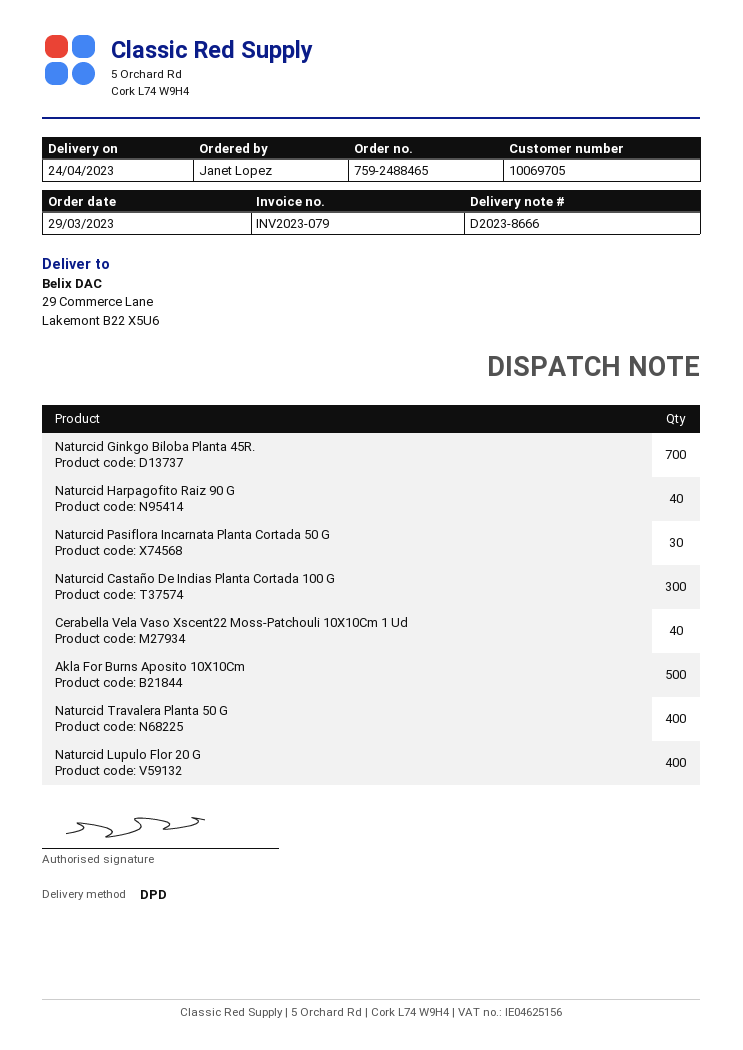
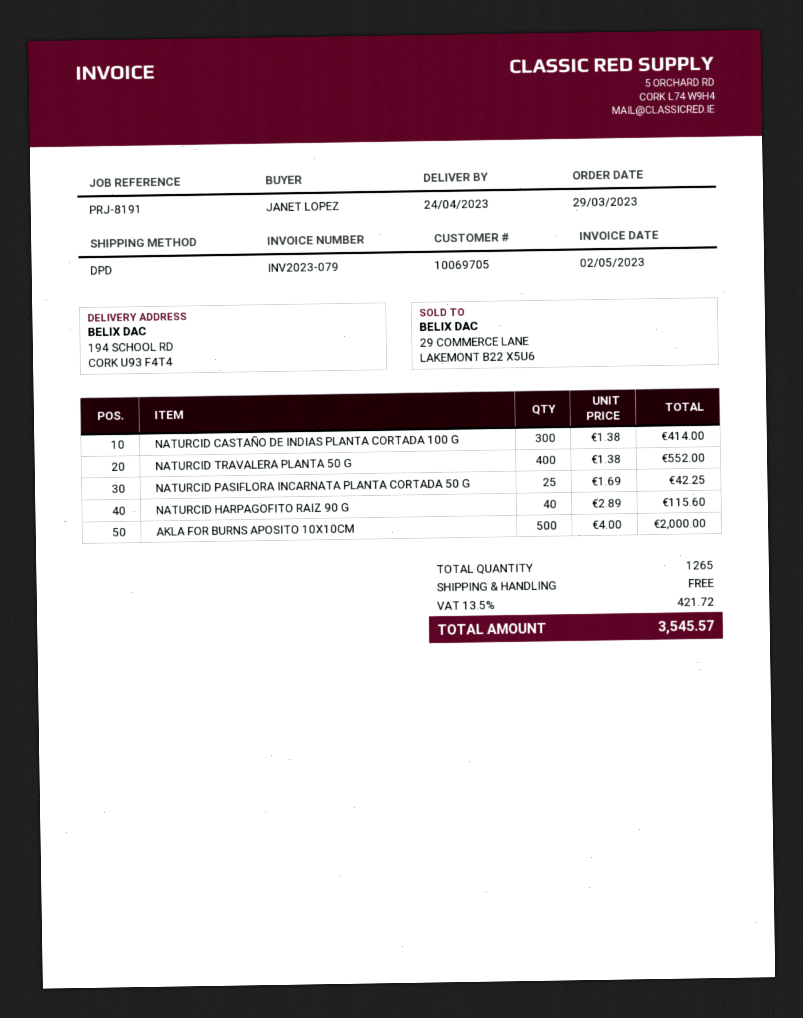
ship to: 29 Commerce Lane, Lakemont B22 X5U6 -> 194 SCHOOL RD, CORK U93 F4T4
Naturcid Ginkgo Biloba Planta 45R.: 700 -> none
Naturcid Pasiflora Incarnata Planta Cortada 50 G: 30 -> 25
Cerabella Vela Vaso Xscent22 Moss-Patchouli 10X10Cm 1 Ud: 40 -> none
Naturcid Lupulo Flor 20 G: 400 -> none

